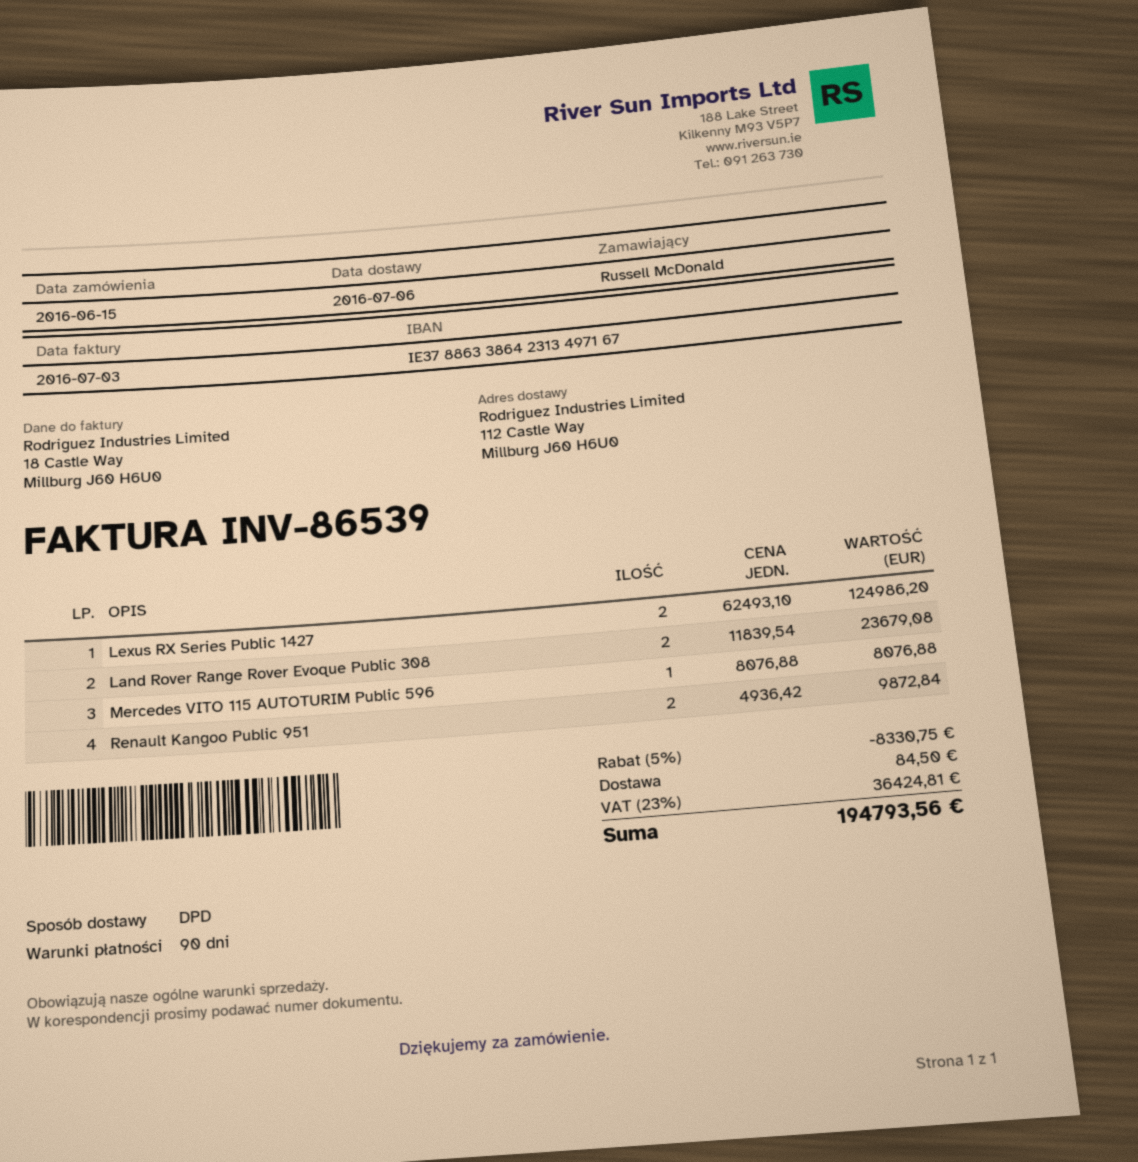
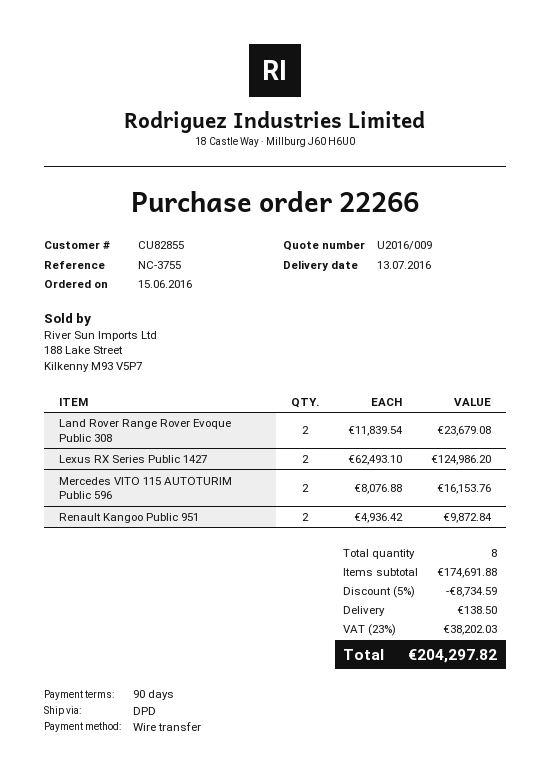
delivery date: 2016-07-06 -> 2016-07-13
Mercedes VITO 115 AUTOTURIM Public 596: 1 x 8076.88 = 8076.88 -> 2 x 8076.88 = 16153.76
discount: 5% = 8330.75 -> 5% = 8734.59
shipping: 84.50 -> 138.50
tax: 23% = 36424.81 -> 23% = 38202.03
total: 194793.56 -> 204297.82

